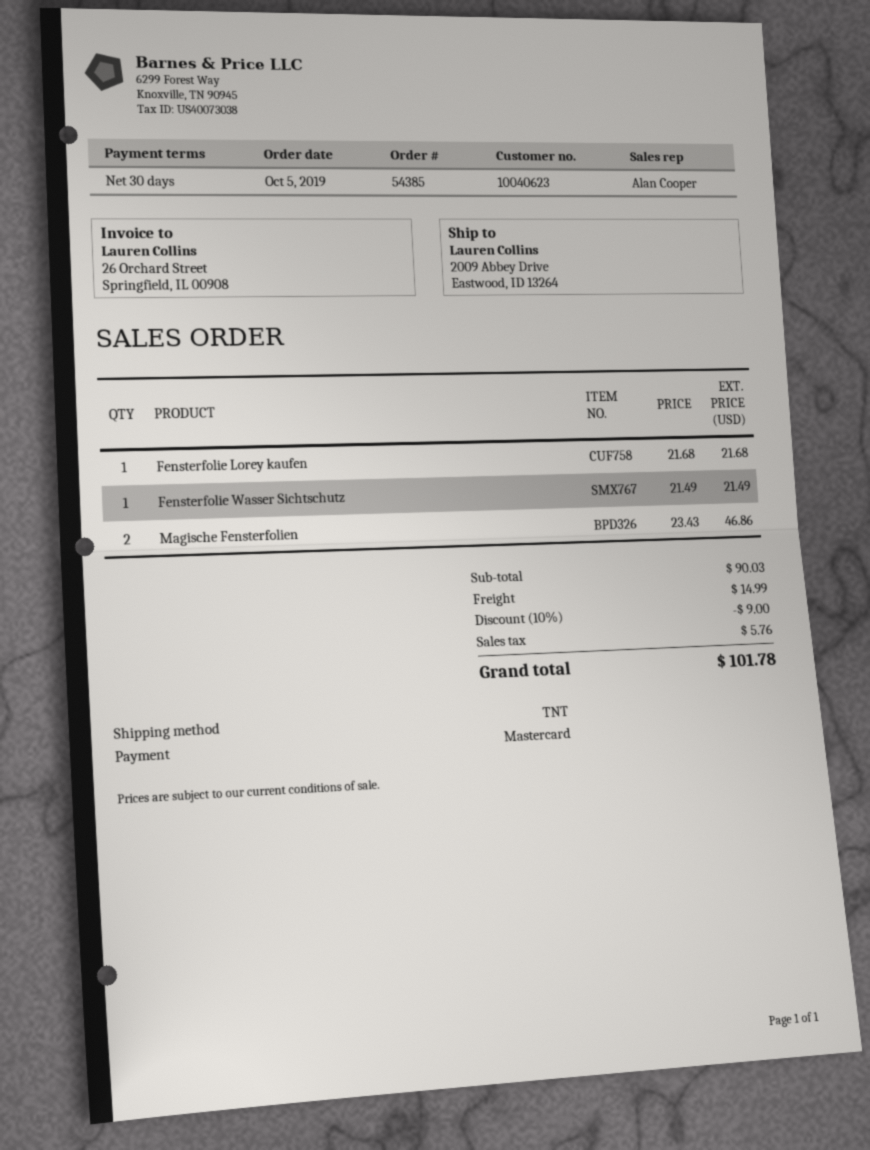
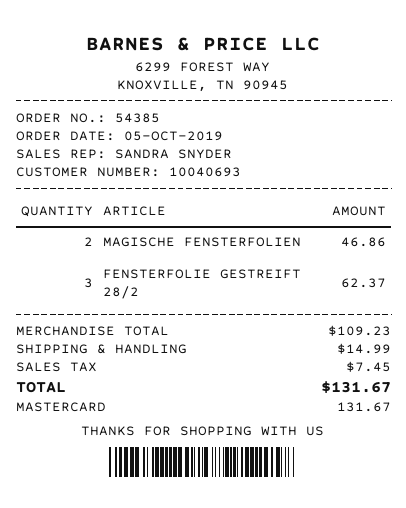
customer number: 10040623 -> 10040693
sales rep: Alan Cooper -> SANDRA SNYDER
Fensterfolie Lorey kaufen: 1 for 21.68 -> none
Fensterfolie Wasser Sichtschutz: 1 for 21.49 -> none
FENSTERFOLIE GESTREIFT 28/2: none -> 3 for 62.37
subtotal: 90.03 -> 109.23
discount: 10% = 9.00 -> none
tax: 5.76 -> 7.45
total: 101.78 -> 131.67

